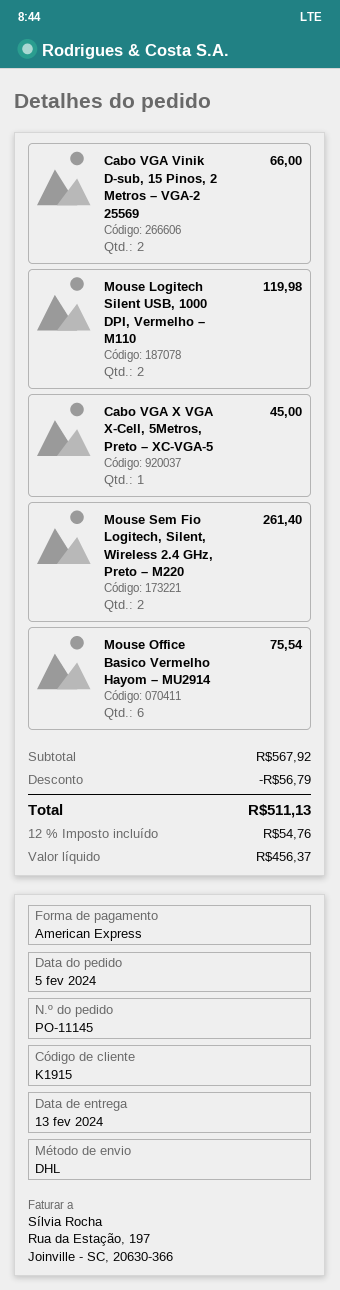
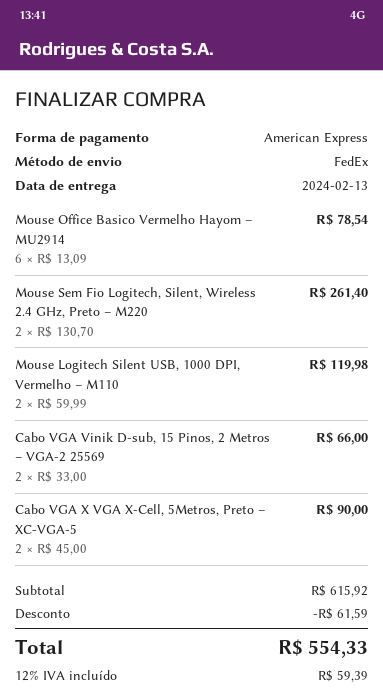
shipping method: DHL -> FedEx
Cabo VGA X VGA X-Cell, 5Metros, Preto – XC-VGA-5: 1 for 45.00 -> 2 for 90.00
Mouse Office Basico Vermelho Hayom – MU2914: 6 for 75.54 -> 6 for 78.54
subtotal: 567.92 -> 615.92
discount: 56.79 -> 61.59
tax: 12% = 54.76 -> 12% = 59.39
total: 511.13 -> 554.33

